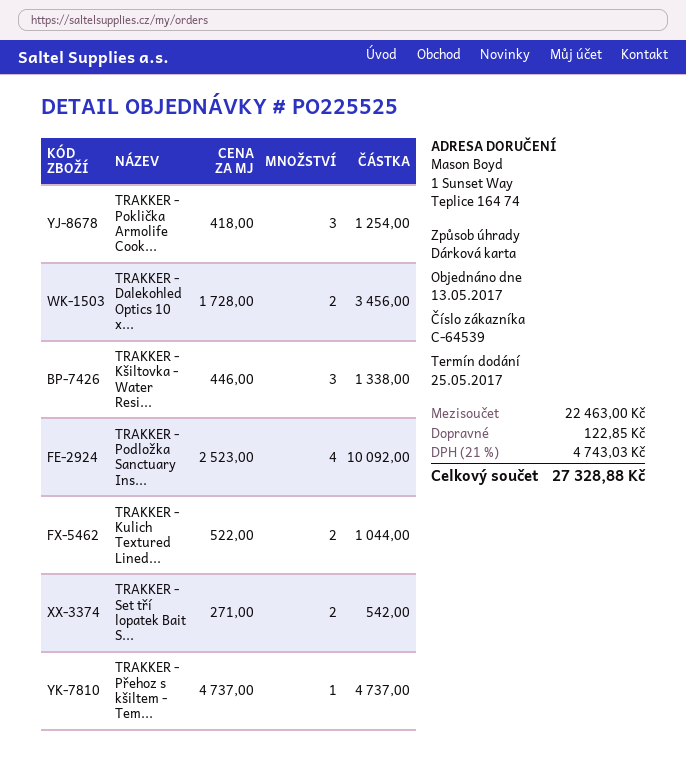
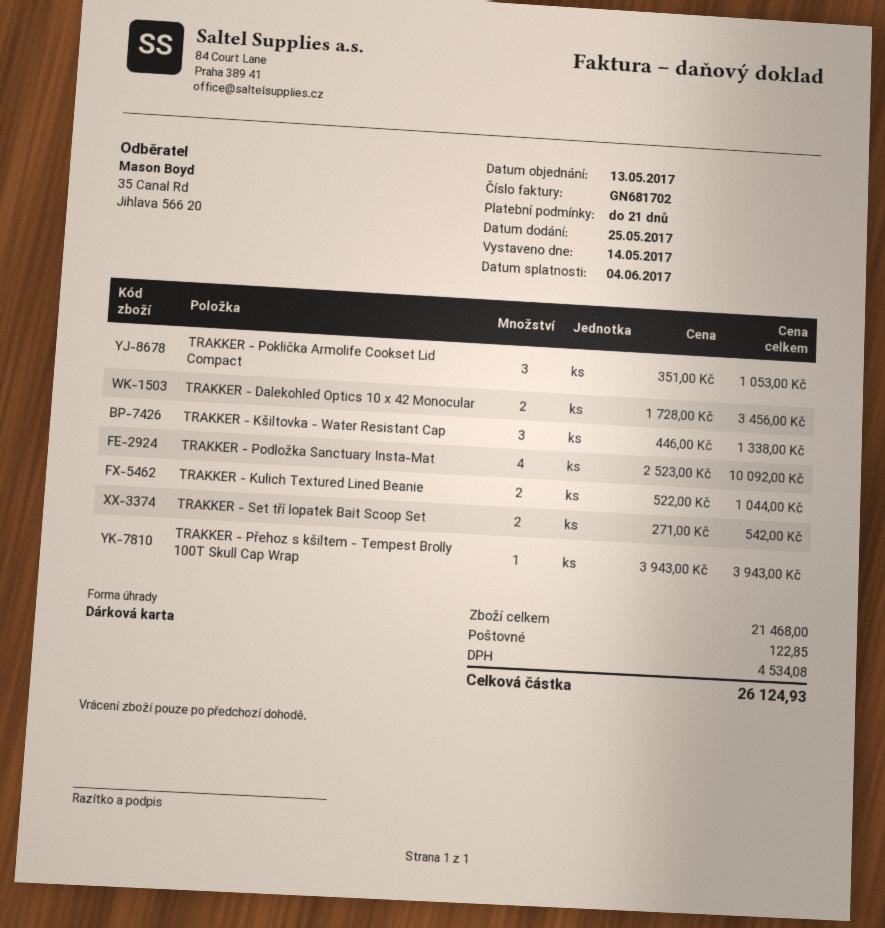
TRAKKER - Poklička Armolife Cook...: 3 x 418.00 = 1254.00 -> 3 x 351.00 = 1053.00
TRAKKER - Přehoz s kšiltem - Tem...: 1 x 4737.00 = 4737.00 -> 1 x 3943.00 = 3943.00
subtotal: 22463.00 -> 21468.00
tax: 4743.03 -> 4534.08
total: 27328.88 -> 26124.93

